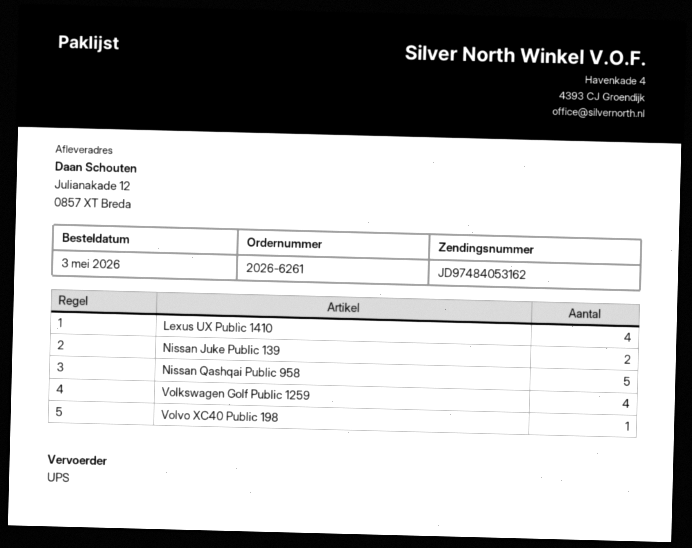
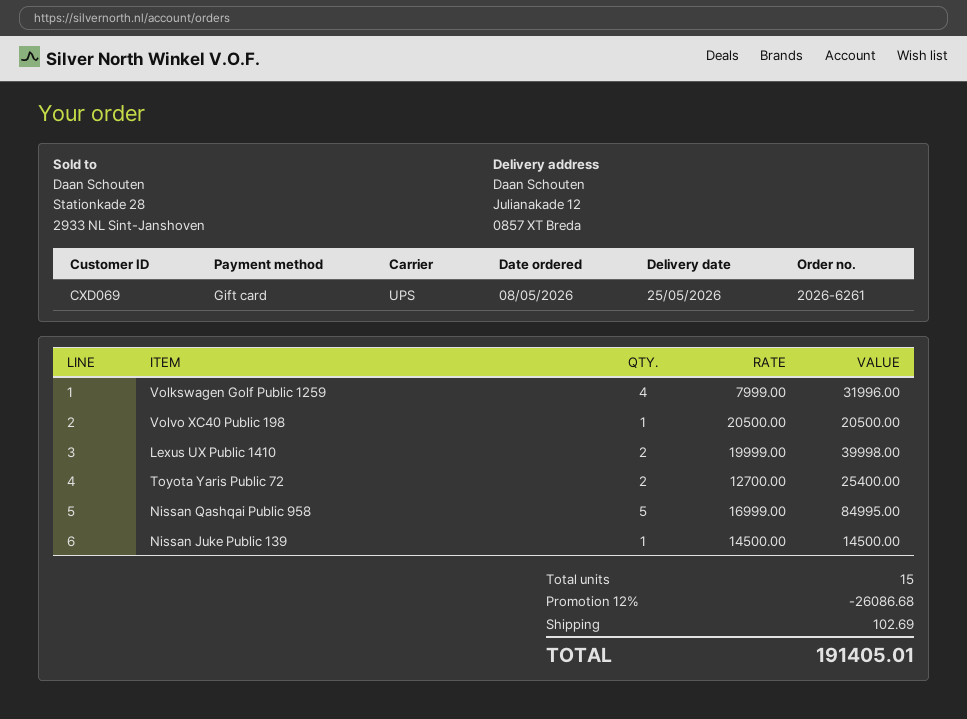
order date: 2026-05-03 -> 2026-05-08
Lexus UX Public 1410: 4 -> 2
Nissan Juke Public 139: 2 -> 1
Toyota Yaris Public 72: none -> 2

